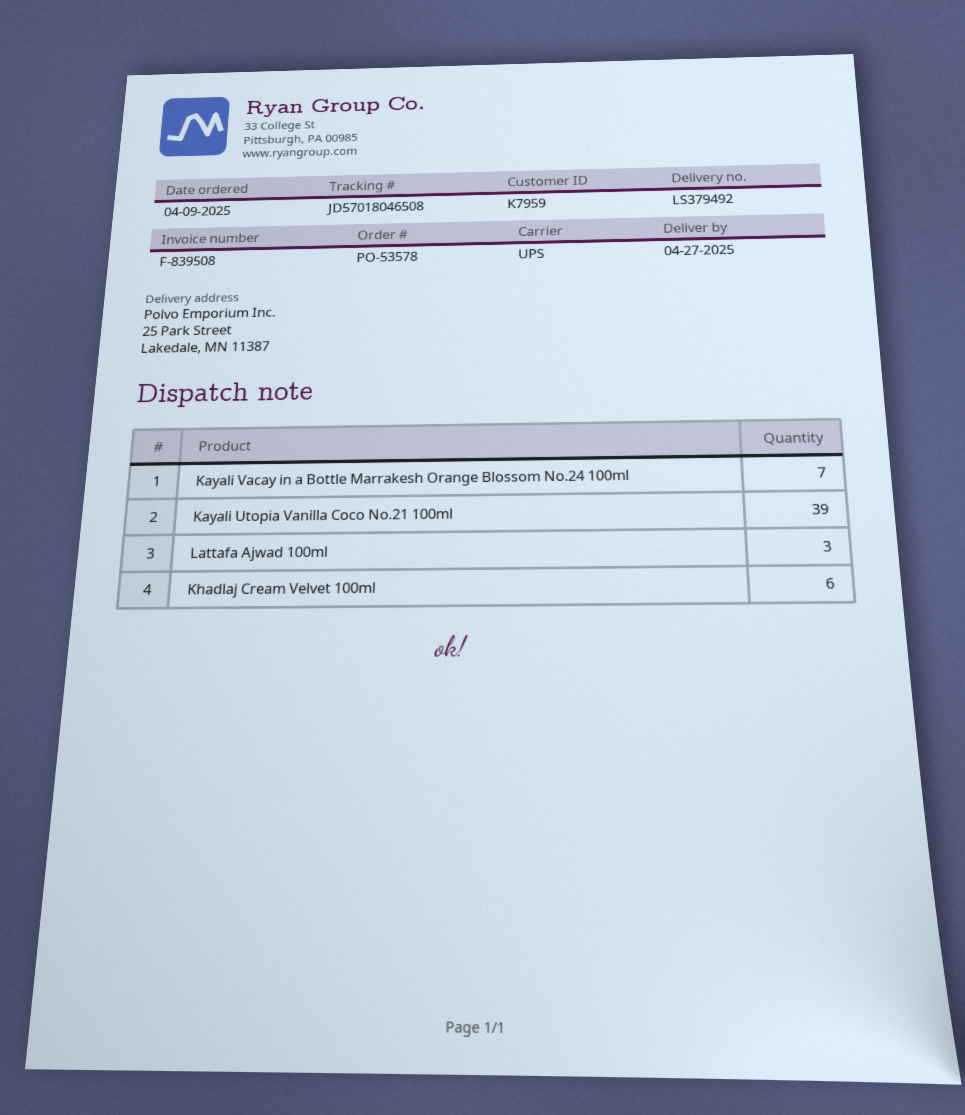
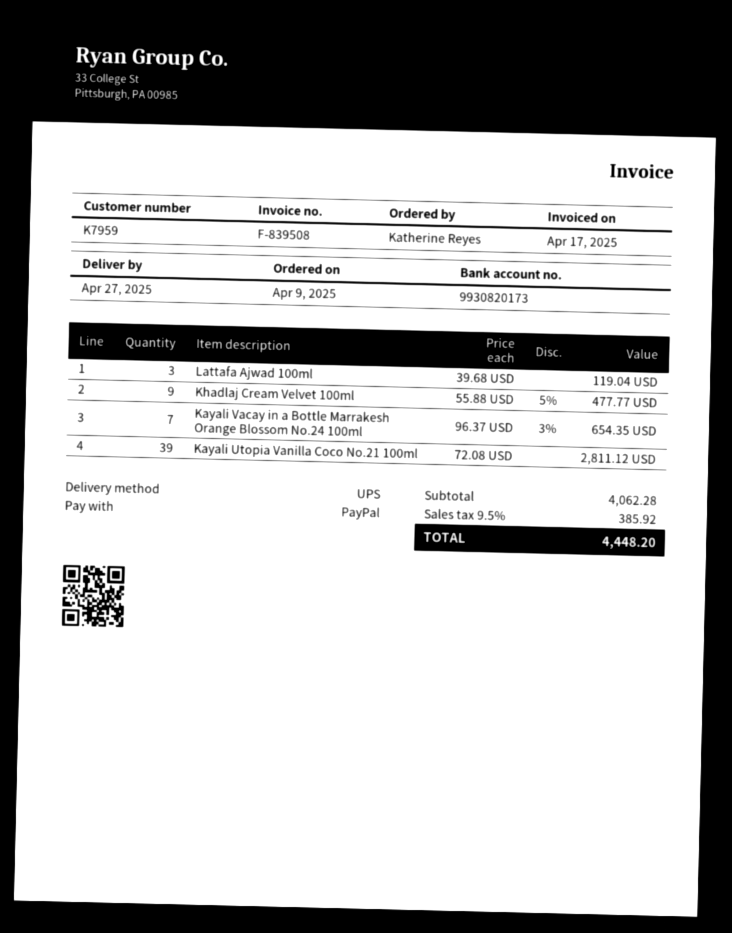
Khadlaj Cream Velvet 100ml: 6 -> 9

